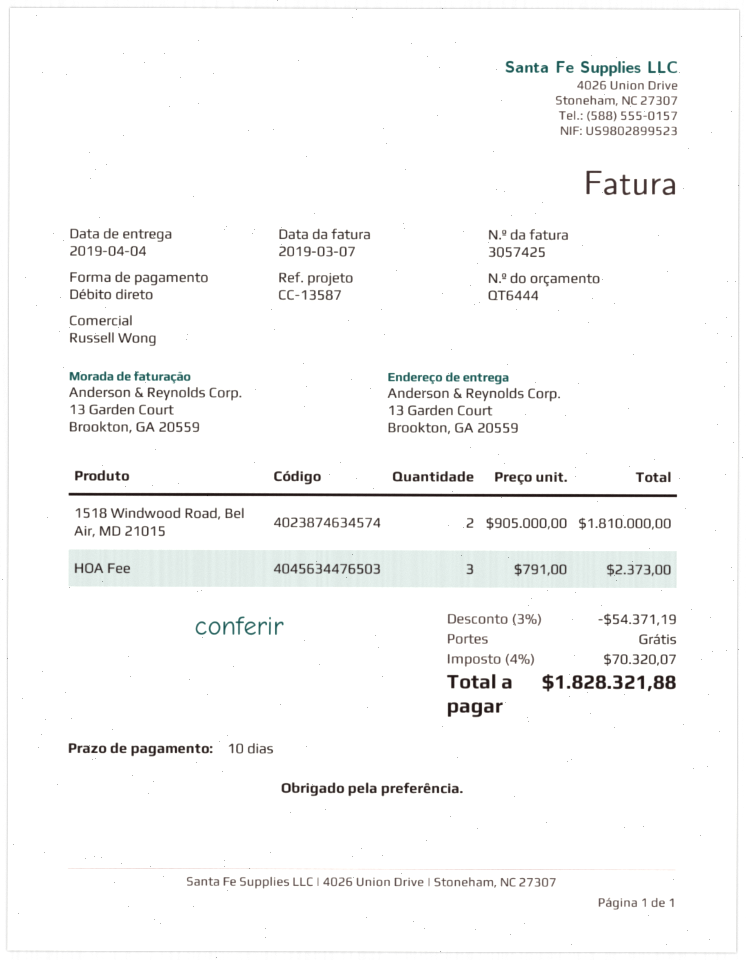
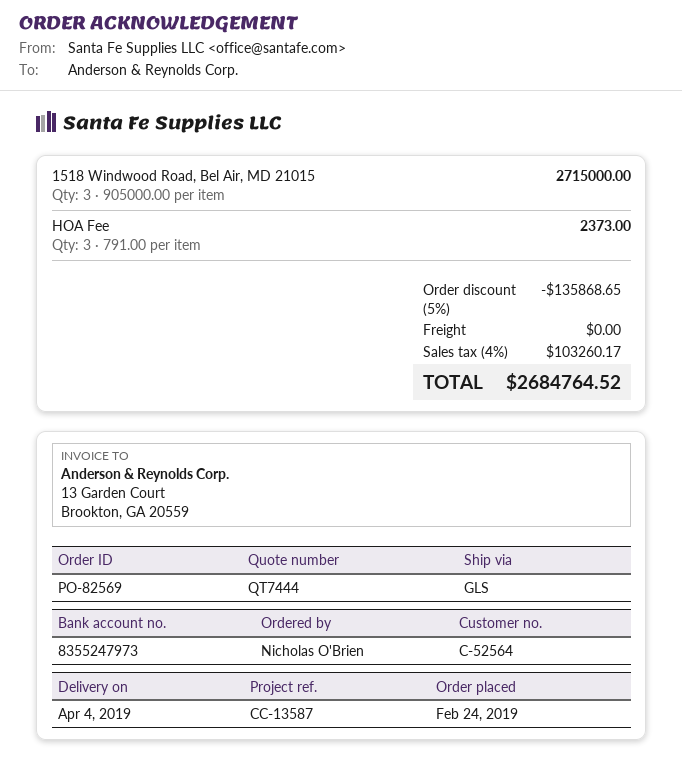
quote number: QT6444 -> QT7444
1518 Windwood Road, Bel Air, MD 21015: 2 x 905000.00 = 1810000.00 -> 3 x 905000.00 = 2715000.00
discount: 3% = 54371.19 -> 5% = 135868.65
tax: 4% = 70320.07 -> 4% = 103260.17
total: 1828321.88 -> 2684764.52

